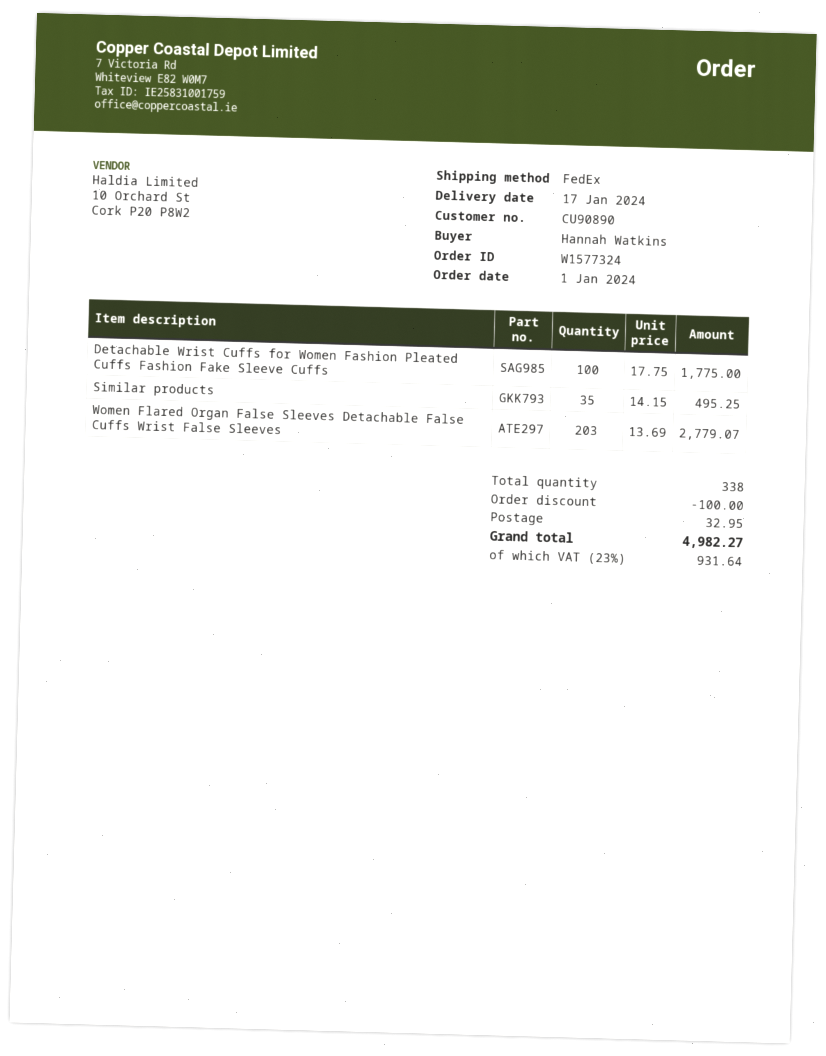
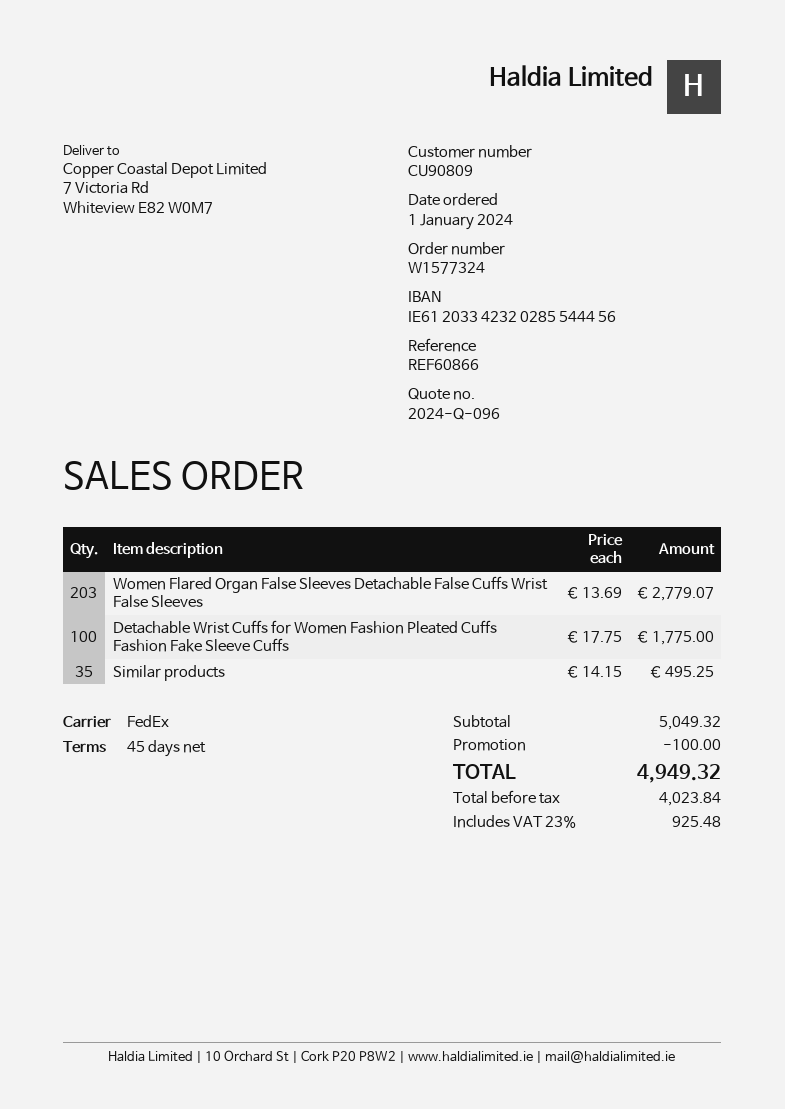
customer number: CU90890 -> CU90809
shipping: 32.95 -> none
tax: 23% = 931.64 -> 23% = 925.48
total: 4982.27 -> 4949.32

